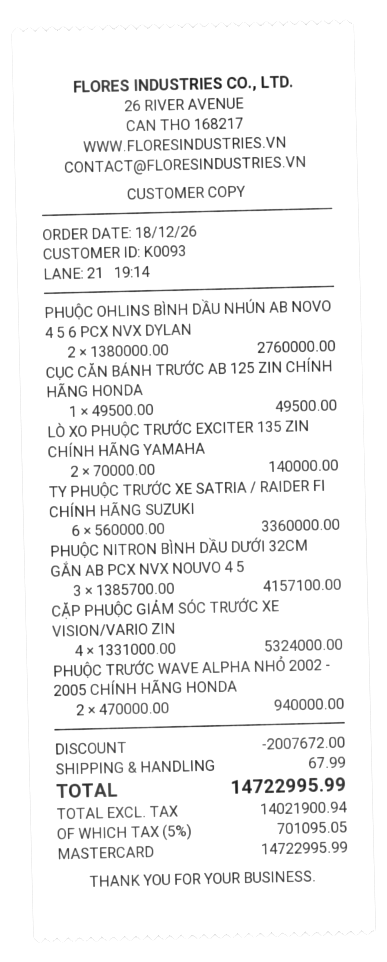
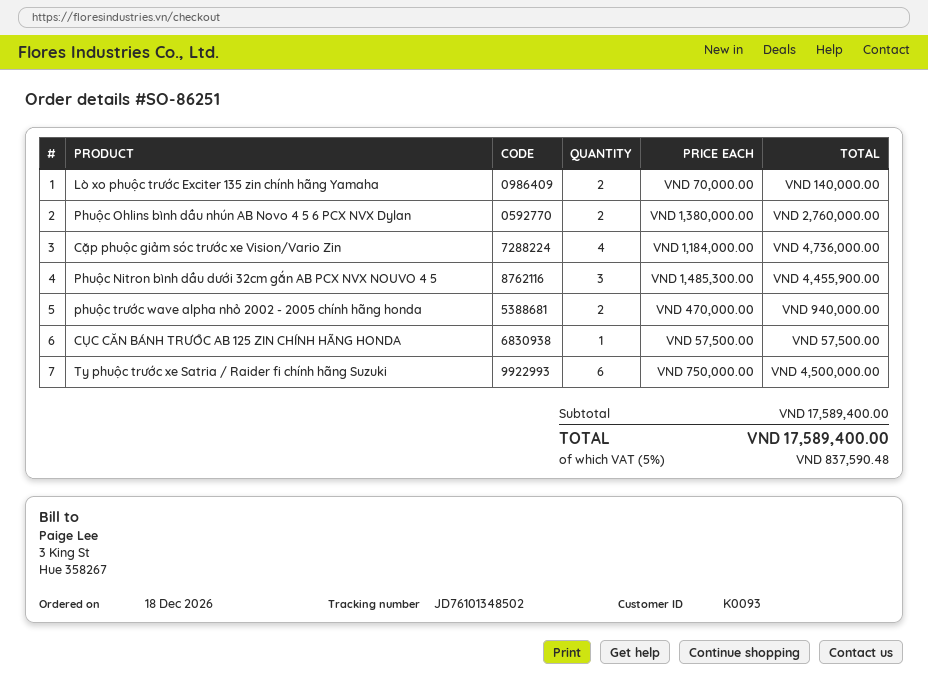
CỤC CĂN BÁNH TRƯỚC AB 125 ZIN CHÍNH HÃNG HONDA: 1 x 49500.00 = 49500.00 -> 1 x 57500.00 = 57500.00
TY PHUỘC TRƯỚC XE SATRIA / RAIDER FI CHÍNH HÃNG SUZUKI: 6 x 560000.00 = 3360000.00 -> 6 x 750000.00 = 4500000.00
PHUỘC NITRON BÌNH DẦU DƯỚI 32CM GẮN AB PCX NVX NOUVO 4 5: 3 x 1385700.00 = 4157100.00 -> 3 x 1485300.00 = 4455900.00
CẶP PHUỘC GIẢM SÓC TRƯỚC XE VISION/VARIO ZIN: 4 x 1331000.00 = 5324000.00 -> 4 x 1184000.00 = 4736000.00
discount: 2007672.00 -> none
shipping: 67.99 -> none
tax: 5% = 701095.05 -> 5% = 837590.48
total: 14722995.99 -> 17589400.00

